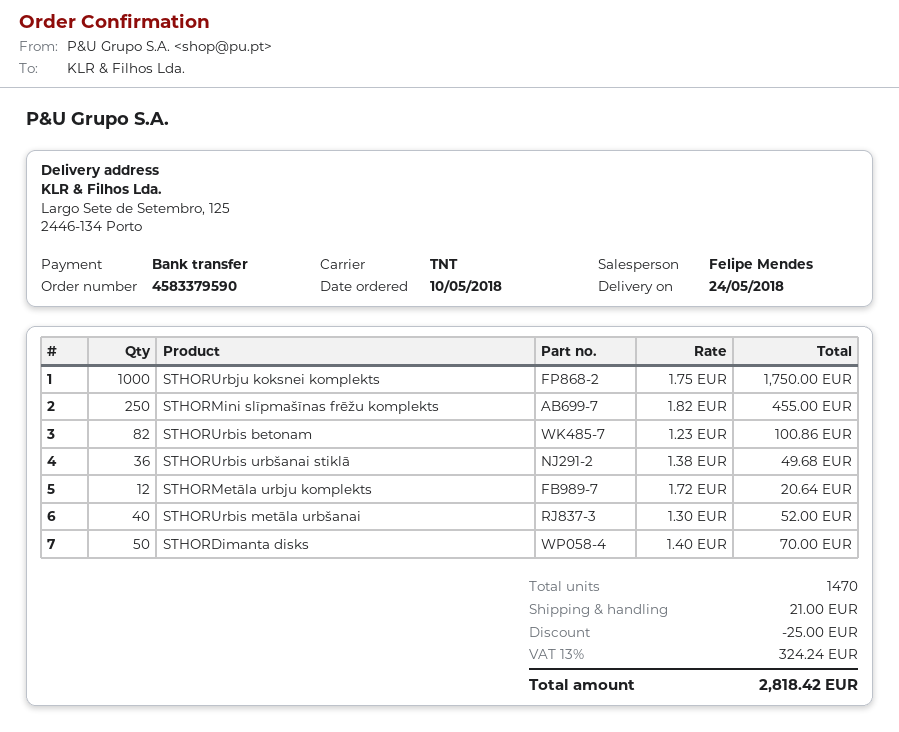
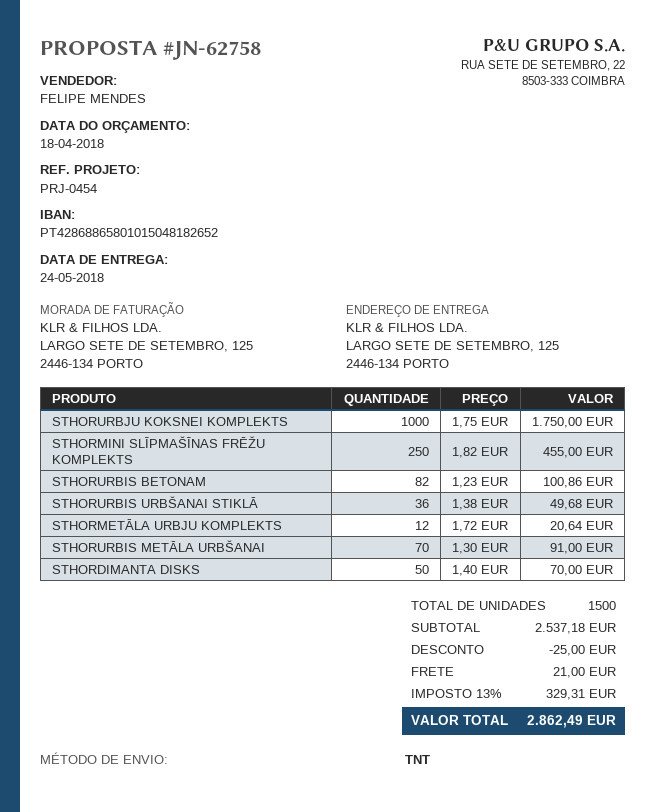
STHORUrbis metāla urbšanai: 40 x 1.30 = 52.00 -> 70 x 1.30 = 91.00
total quantity: 1470 -> 1500
tax: 13% = 324.24 -> 13% = 329.31
total: 2818.42 -> 2862.49

